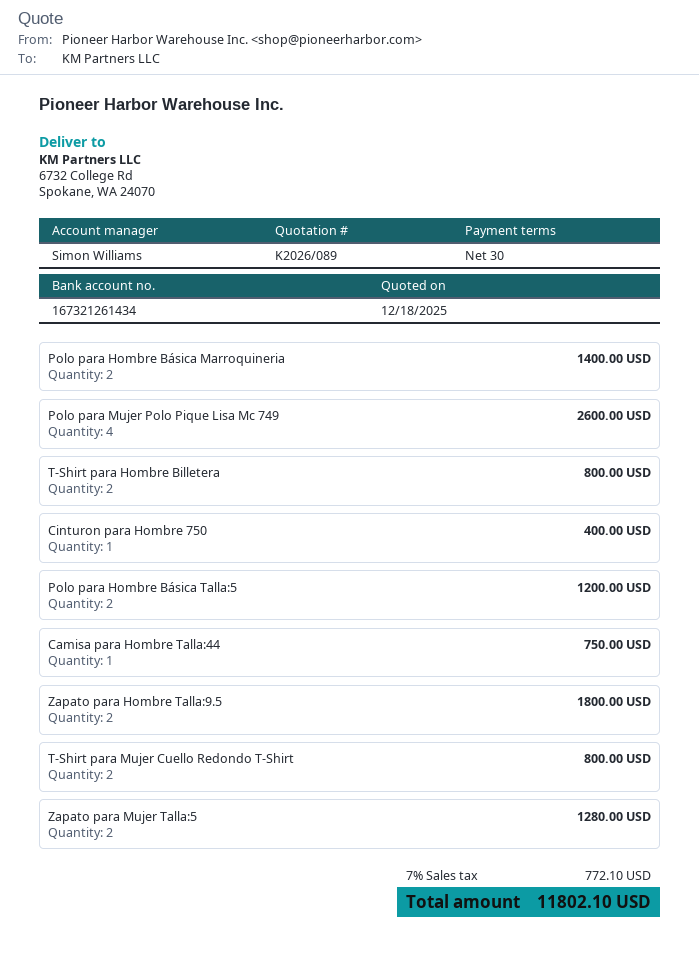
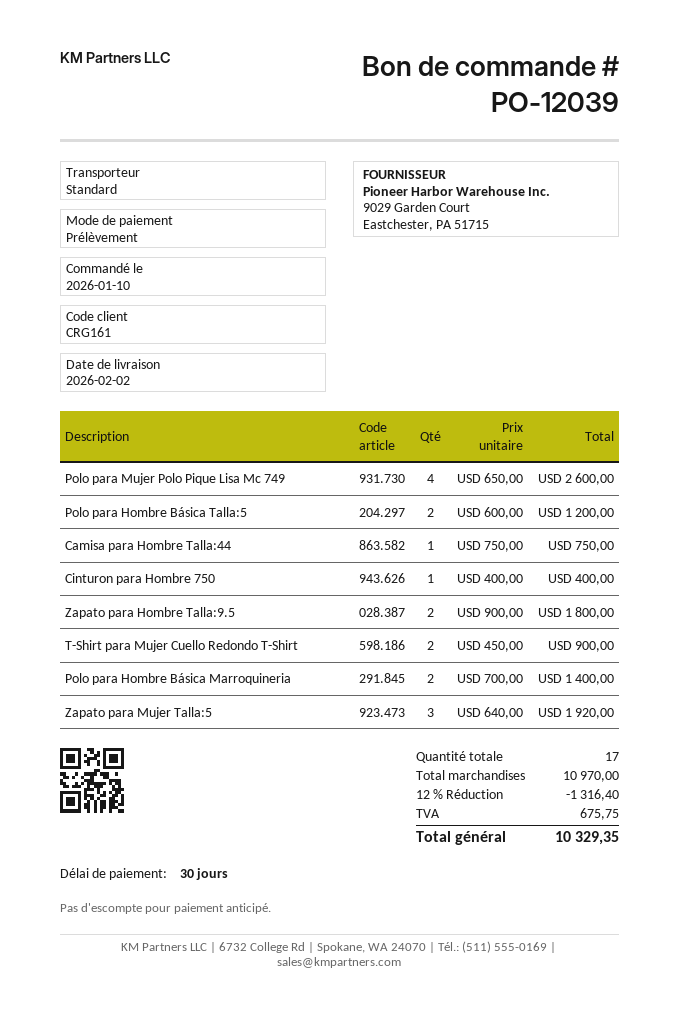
T-Shirt para Hombre Billetera: 2 for 800.00 -> none
T-Shirt para Mujer Cuello Redondo T-Shirt: 2 for 800.00 -> 2 for 900.00
Zapato para Mujer Talla:5: 2 for 1280.00 -> 3 for 1920.00
discount: none -> 12% = 1316.40
tax: 772.10 -> 675.75
total: 11802.10 -> 10329.35

